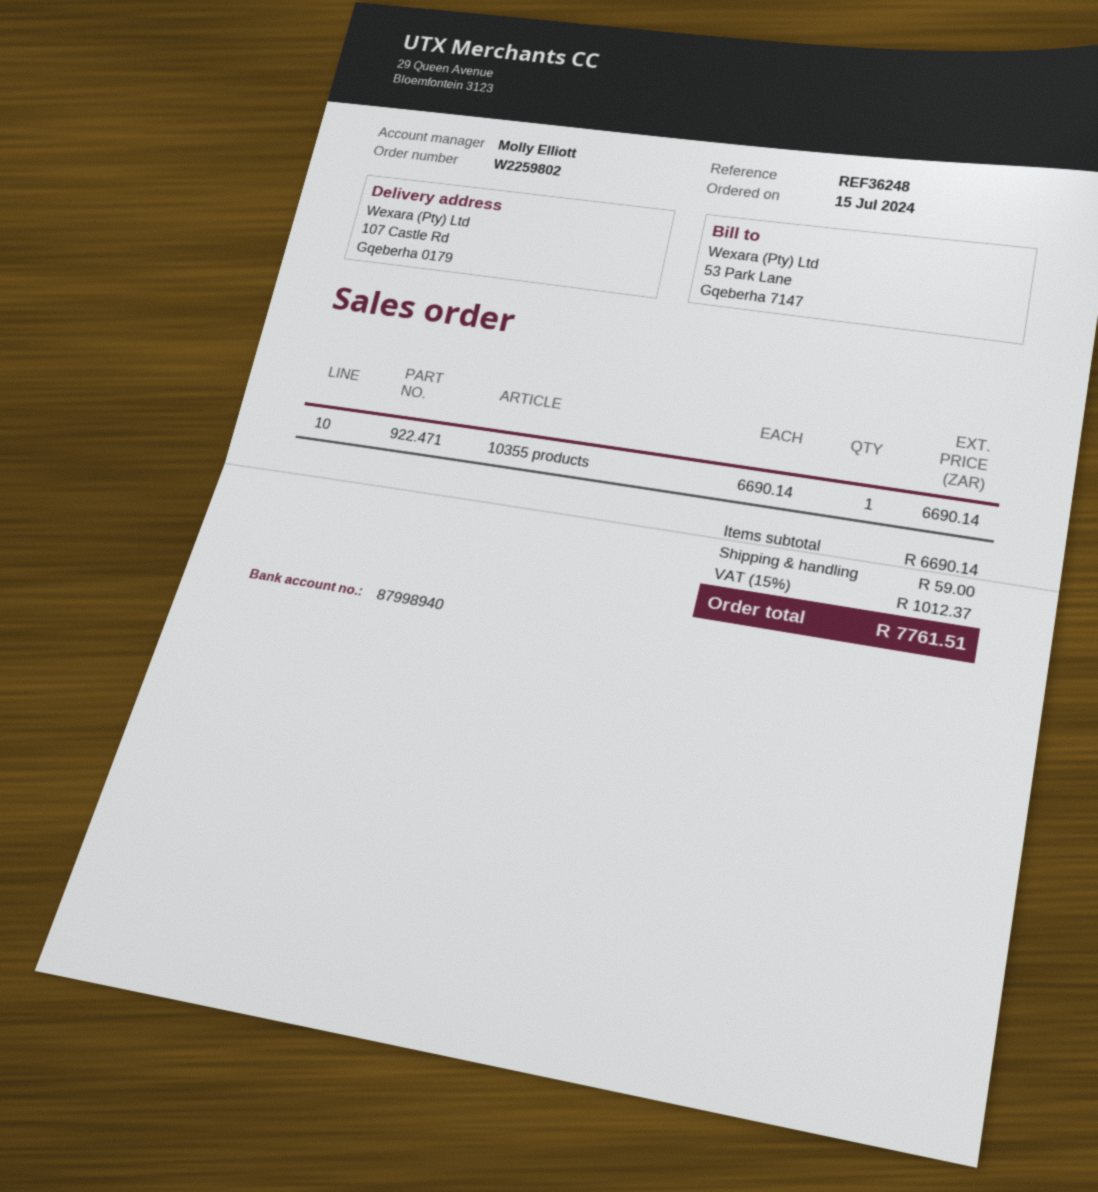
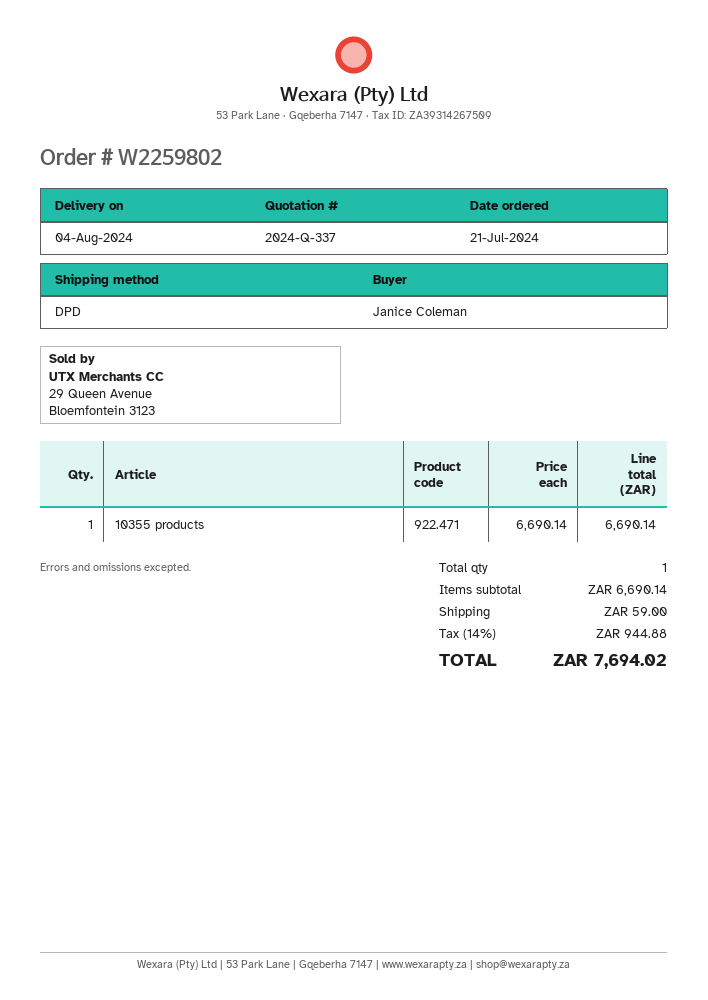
order date: 2024-07-15 -> 2024-07-21
tax: 15% = 1012.37 -> 14% = 944.88
total: 7761.51 -> 7694.02

